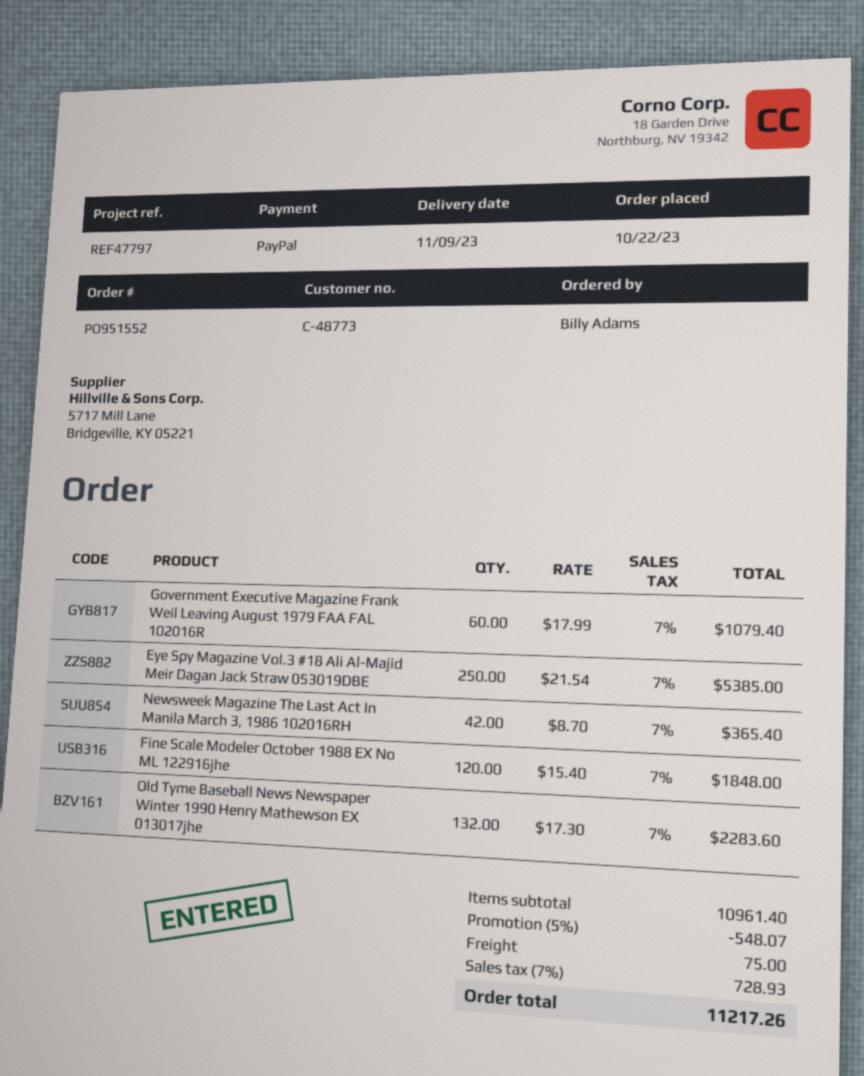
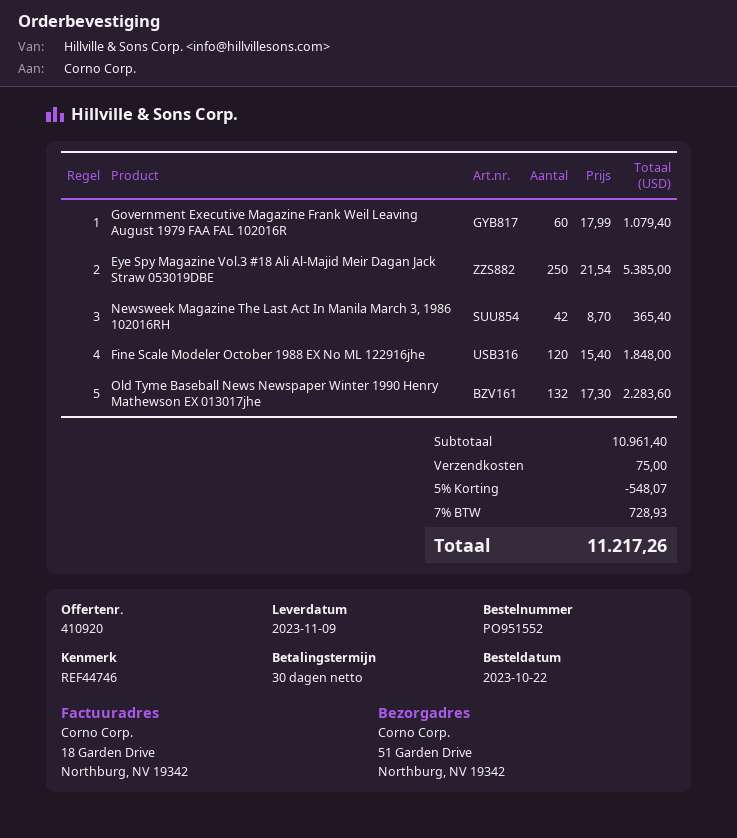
reference: REF47797 -> REF44746

